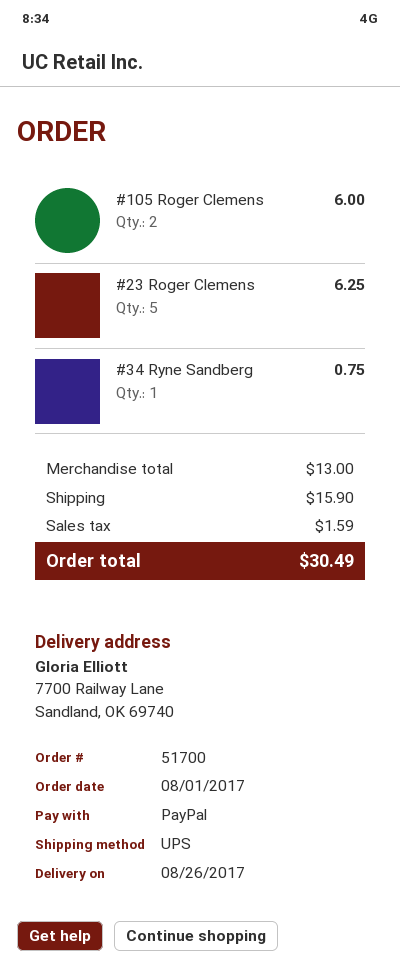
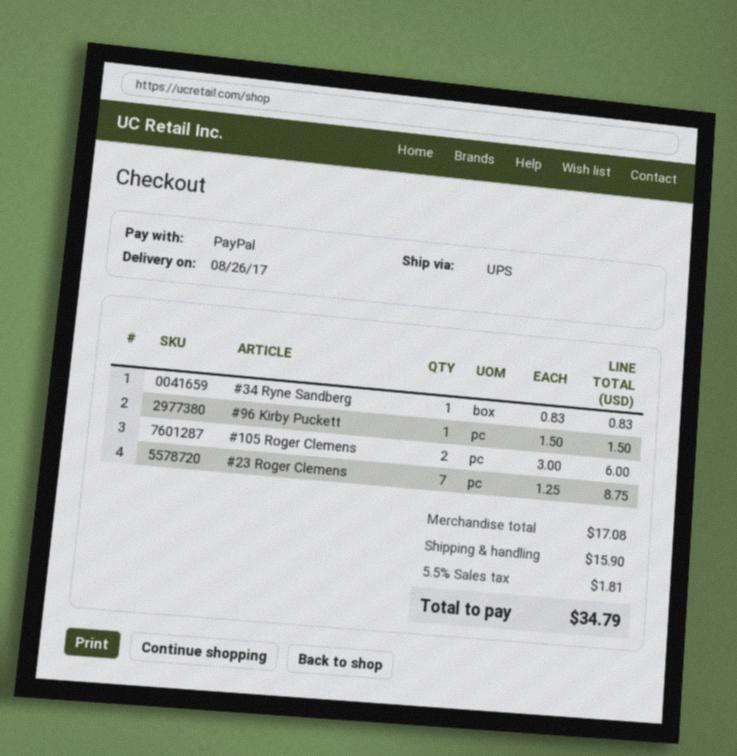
#23 Roger Clemens: 5 for 6.25 -> 7 for 8.75
#34 Ryne Sandberg: 1 for 0.75 -> 1 for 0.83
#96 Kirby Puckett: none -> 1 for 1.50
subtotal: 13.00 -> 17.08
tax: 1.59 -> 1.81
total: 30.49 -> 34.79

